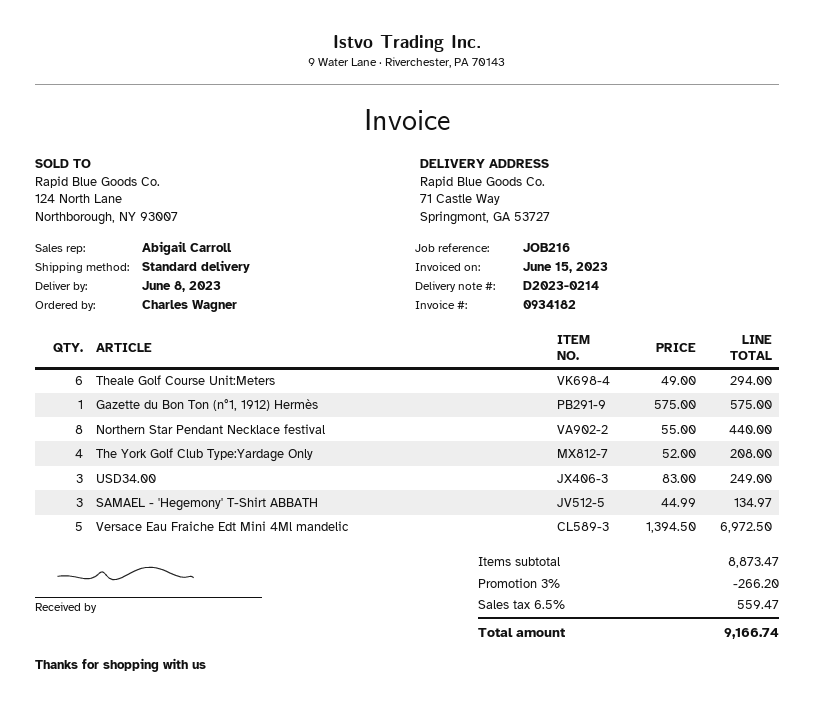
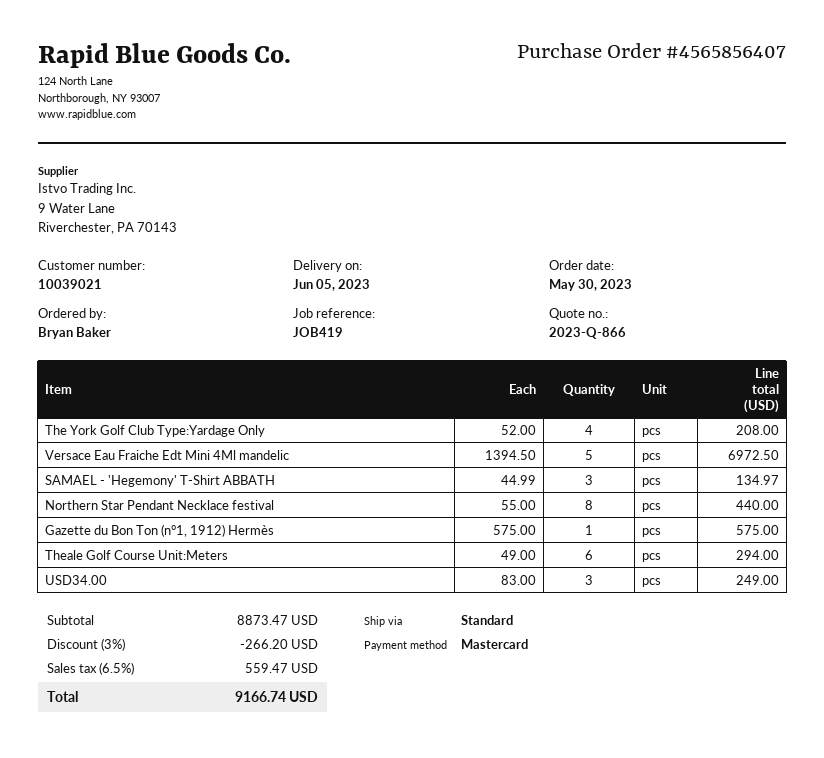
delivery date: 2023-06-08 -> 2023-06-05
reference: JOB216 -> JOB419
ordered by: Charles Wagner -> Bryan Baker

